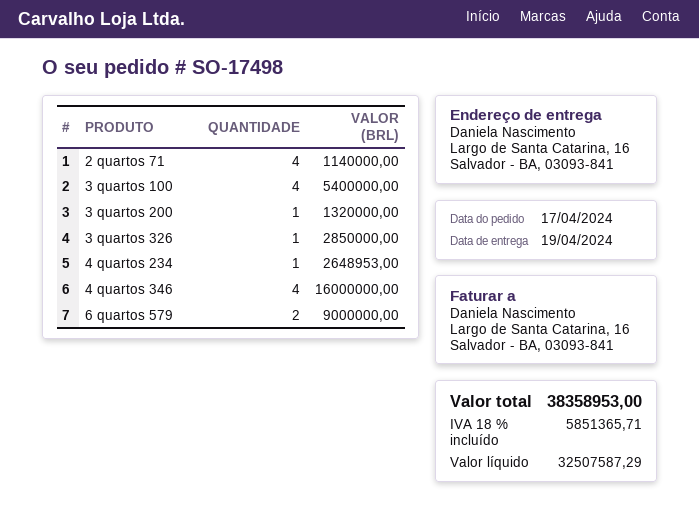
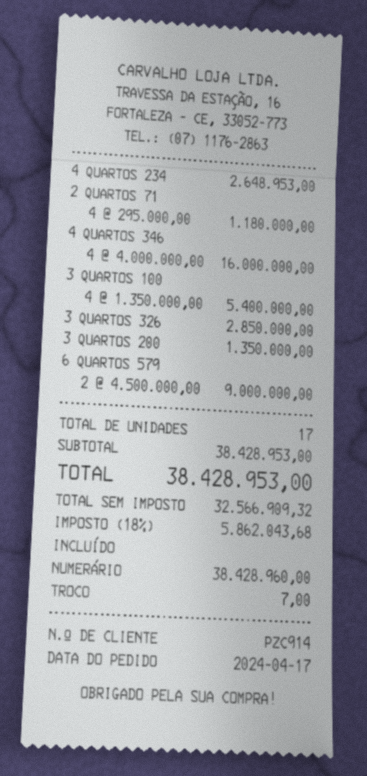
2 quartos 71: 4 for 1140000.00 -> 4 for 1180000.00
3 quartos 200: 1 for 1320000.00 -> 1 for 1350000.00
net: 32507587.29 -> 32566909.32
tax: 18% = 5851365.71 -> 18% = 5862043.68
total: 38358953.00 -> 38428953.00

